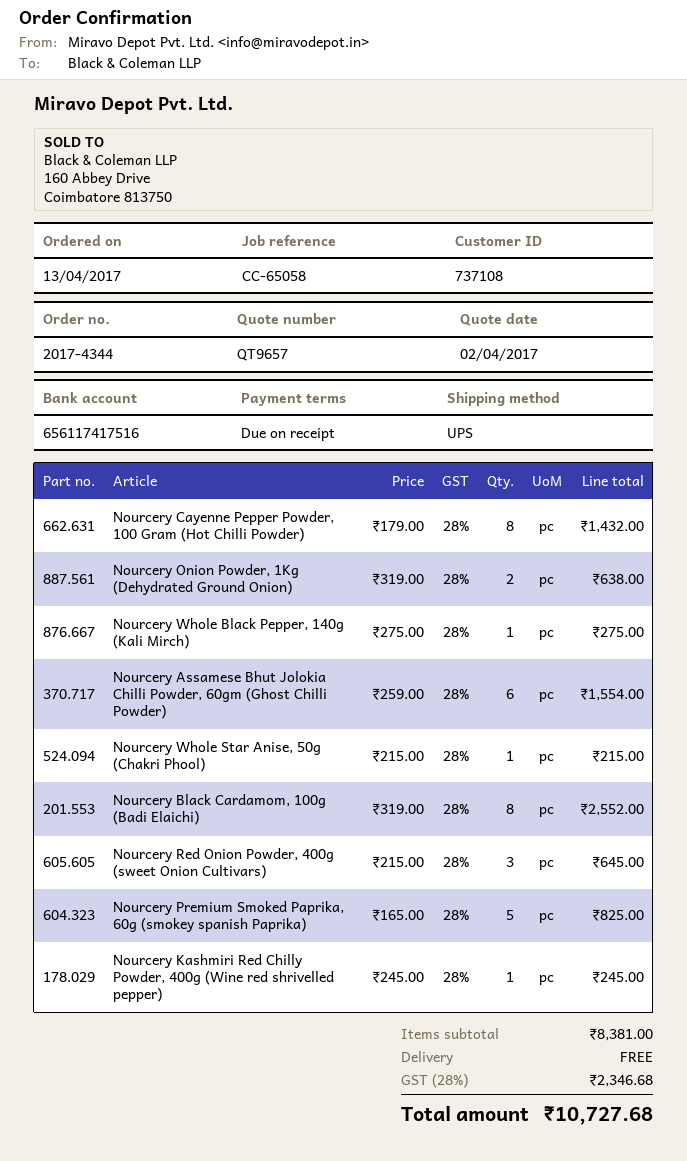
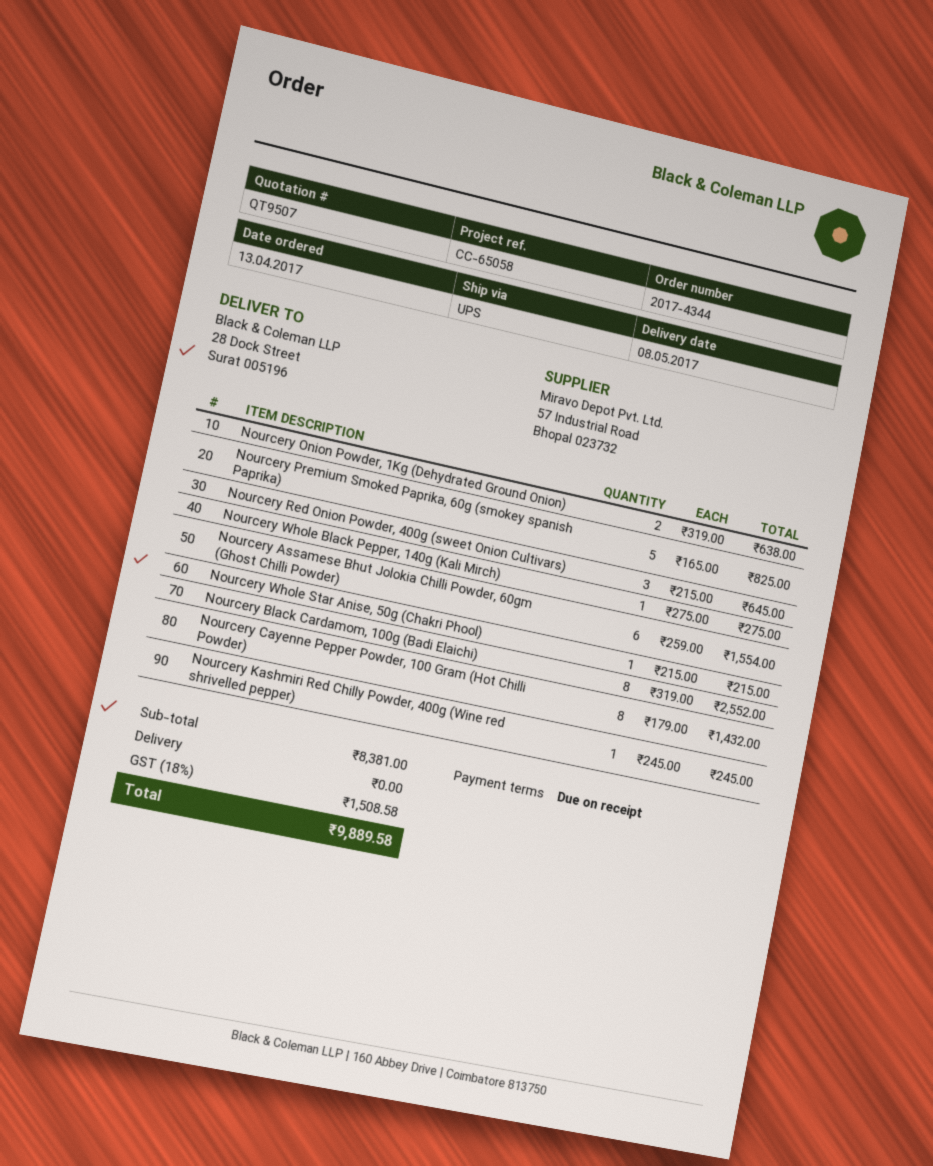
quote number: QT9657 -> QT9507
tax: 28% = 2346.68 -> 18% = 1508.58
total: 10727.68 -> 9889.58

